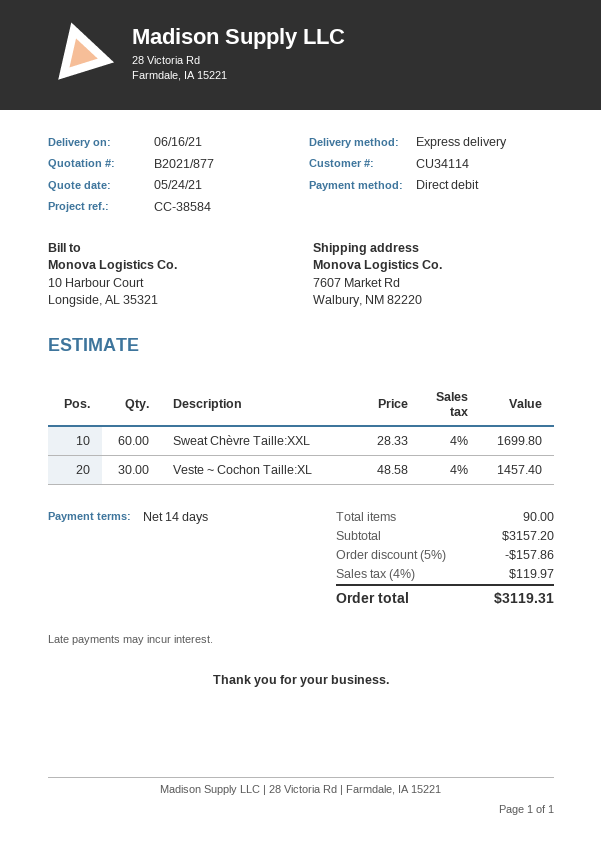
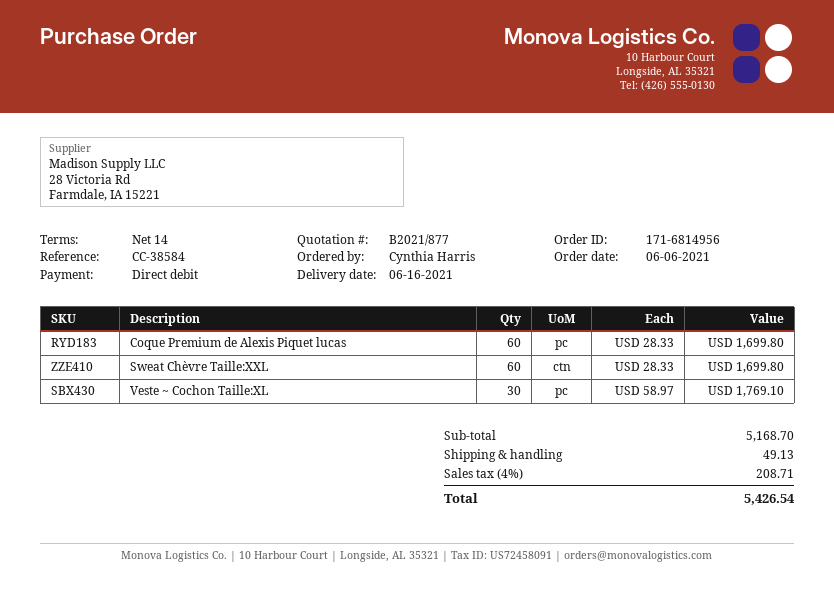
Veste ~ Cochon Taille:XL: 30 x 48.58 = 1457.40 -> 30 x 58.97 = 1769.10
Coque Premium de Alexis Piquet lucas: none -> 60 x 28.33 = 1699.80
subtotal: 3157.20 -> 5168.70
discount: 5% = 157.86 -> none
shipping: none -> 49.13
tax: 4% = 119.97 -> 4% = 208.71
total: 3119.31 -> 5426.54

